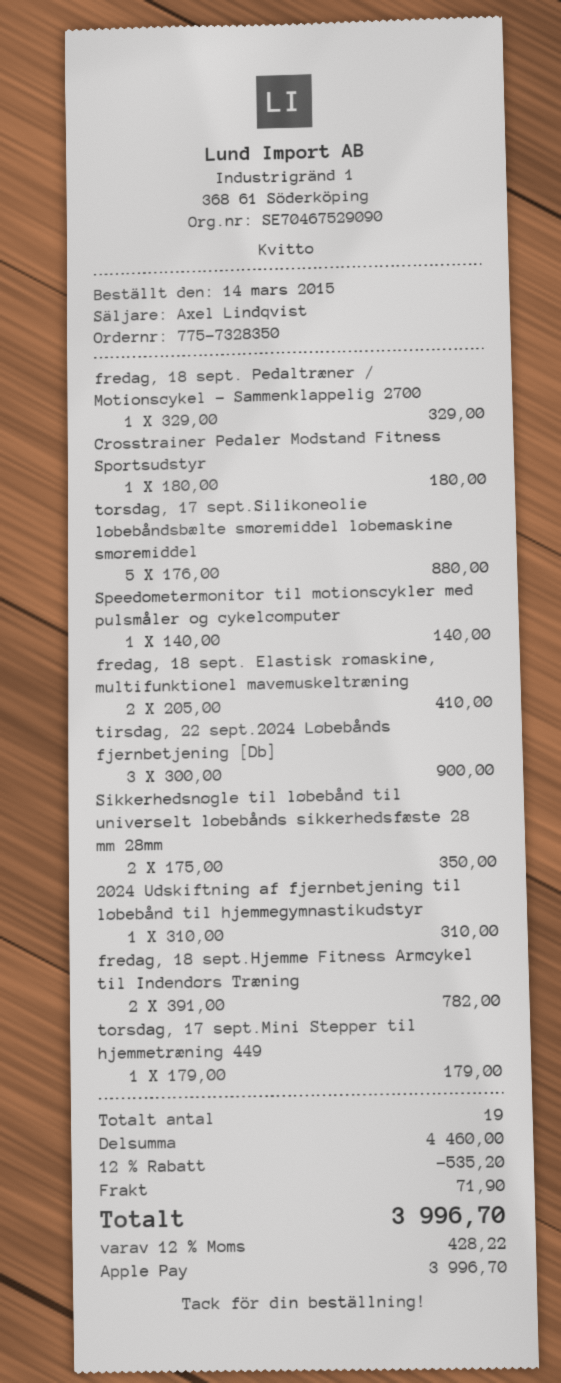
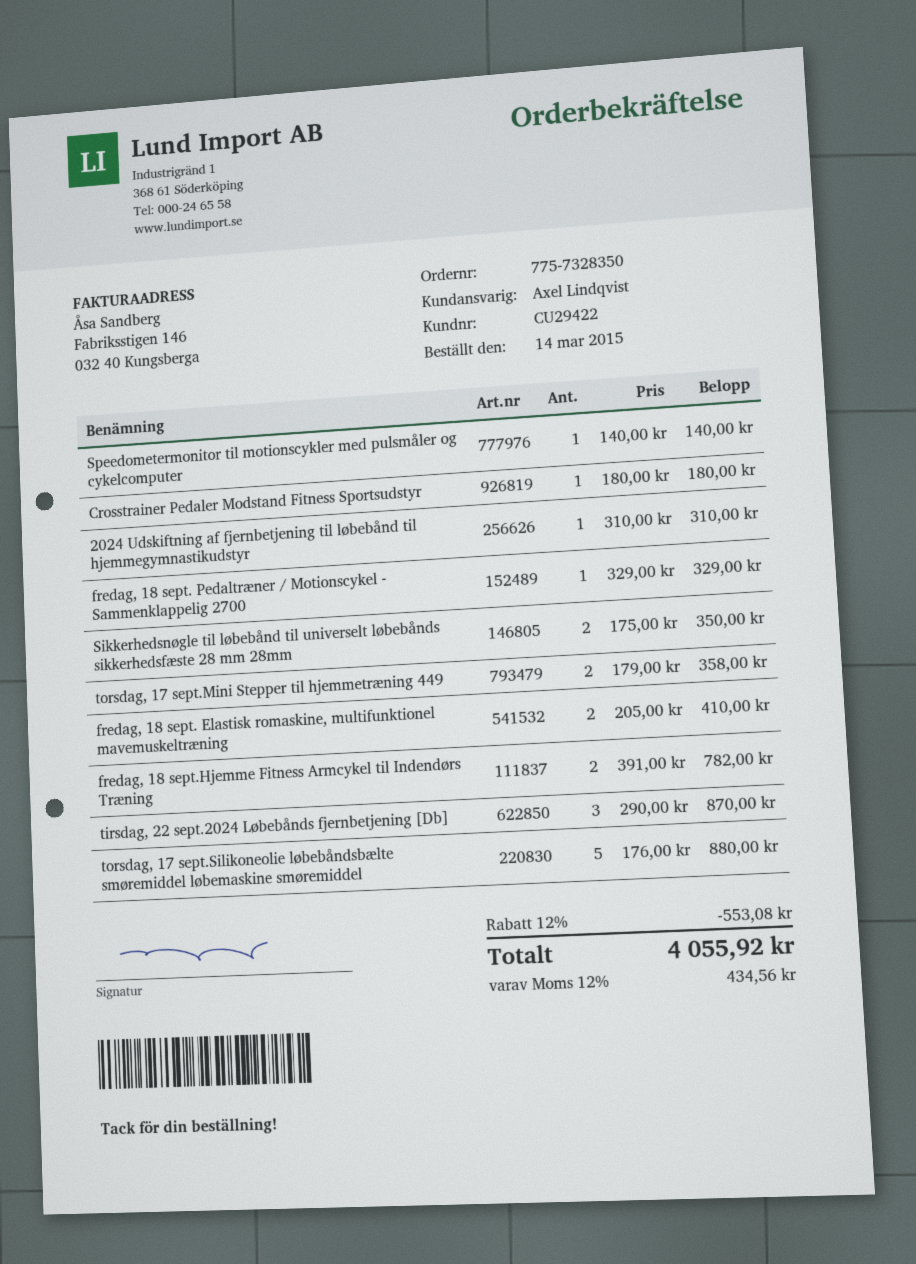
tirsdag, 22 sept.2024 Løbebånds fjernbetjening [Db]: 3 x 300.00 = 900.00 -> 3 x 290.00 = 870.00
torsdag, 17 sept.Mini Stepper til hjemmetræning 449: 1 x 179.00 = 179.00 -> 2 x 179.00 = 358.00
discount: 12% = 535.20 -> 12% = 553.08
shipping: 71.90 -> none
tax: 12% = 428.22 -> 12% = 434.56
total: 3996.70 -> 4055.92

